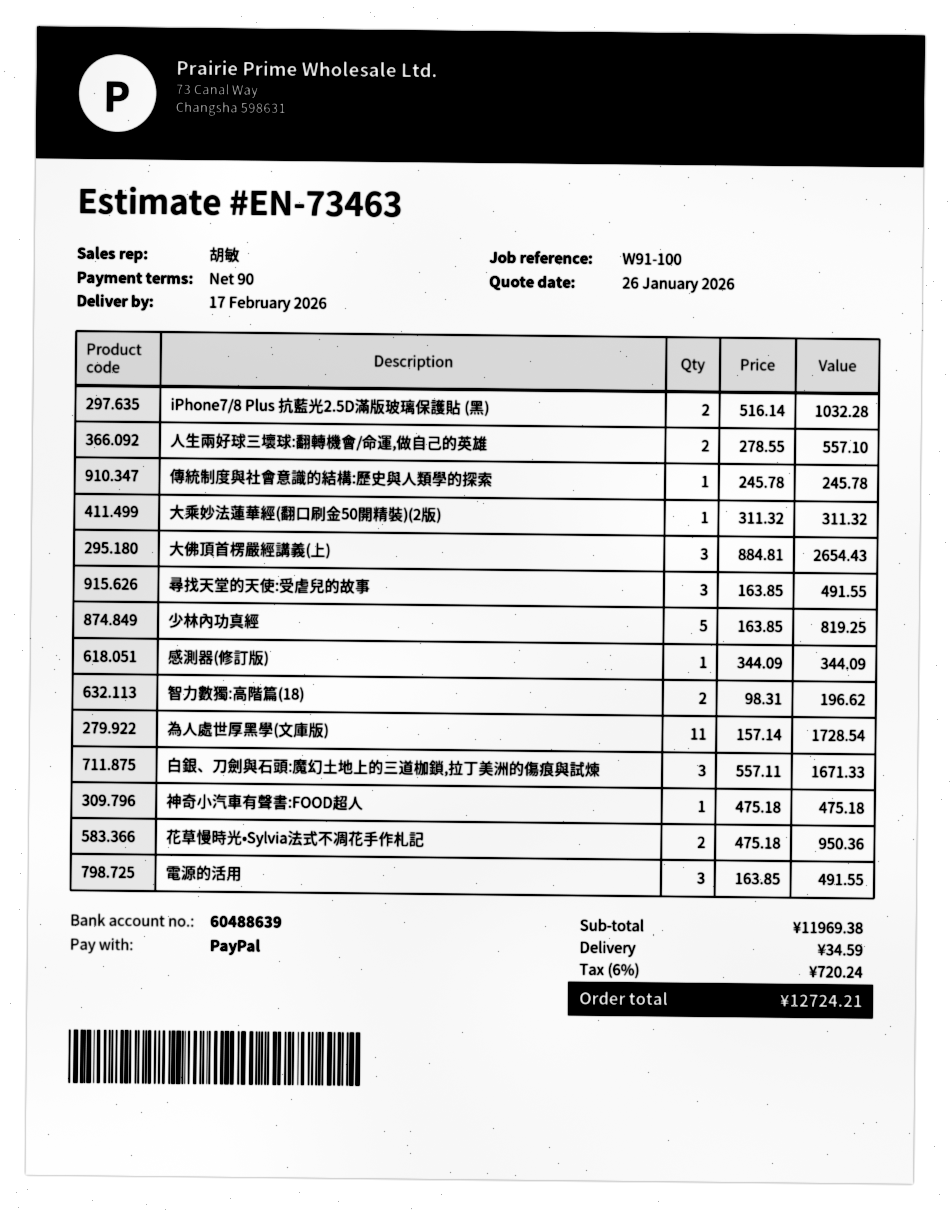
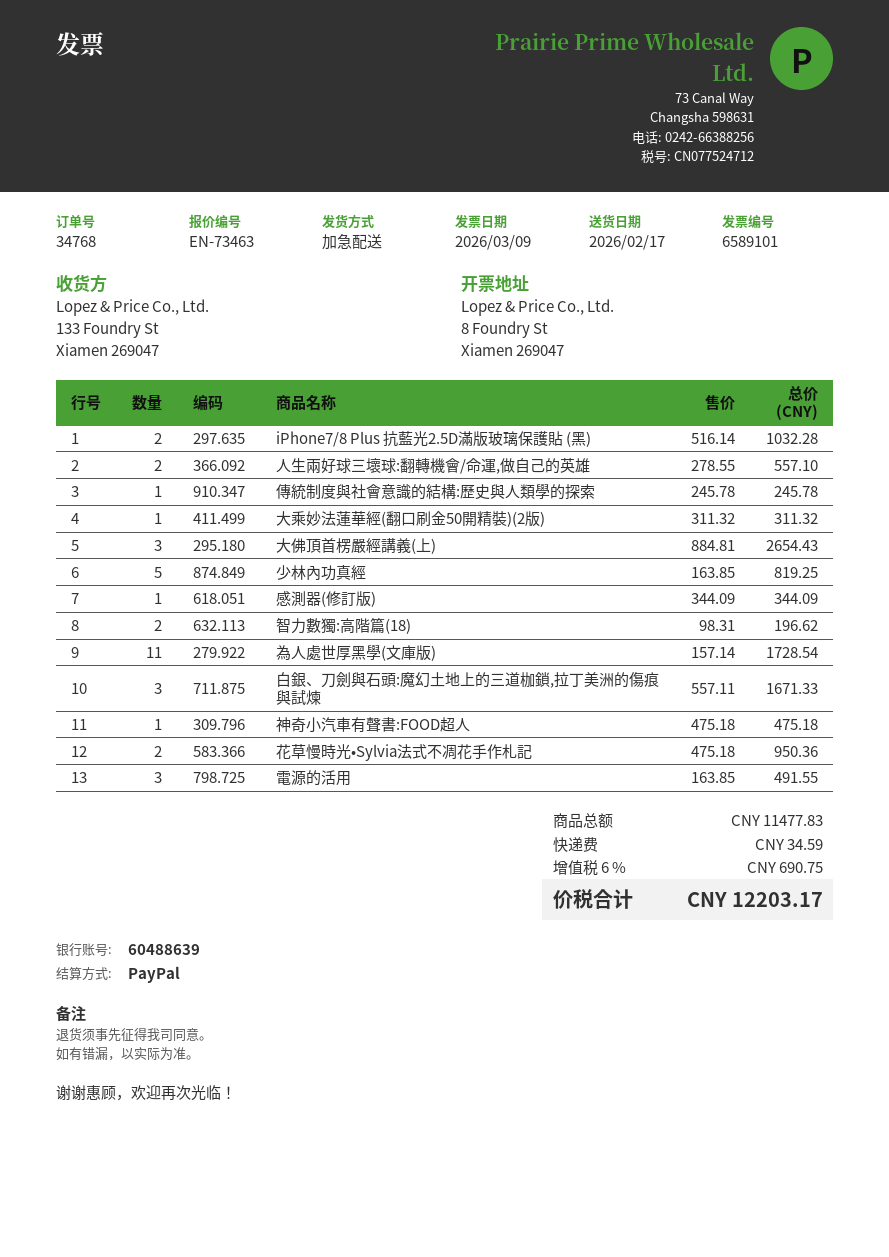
尋找天堂的天使:受虐兒的故事: 3 x 163.85 = 491.55 -> none
subtotal: 11969.38 -> 11477.83
tax: 6% = 720.24 -> 6% = 690.75
total: 12724.21 -> 12203.17

